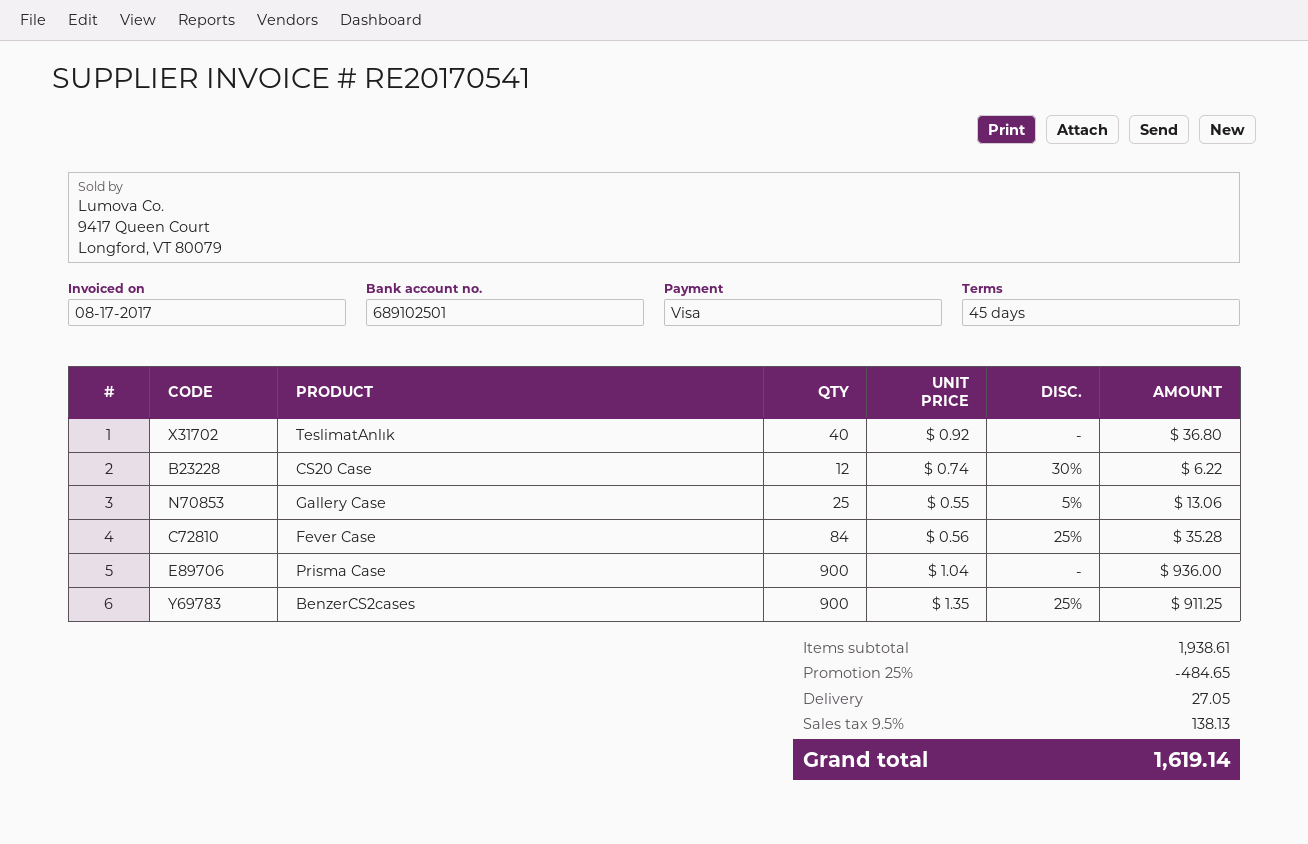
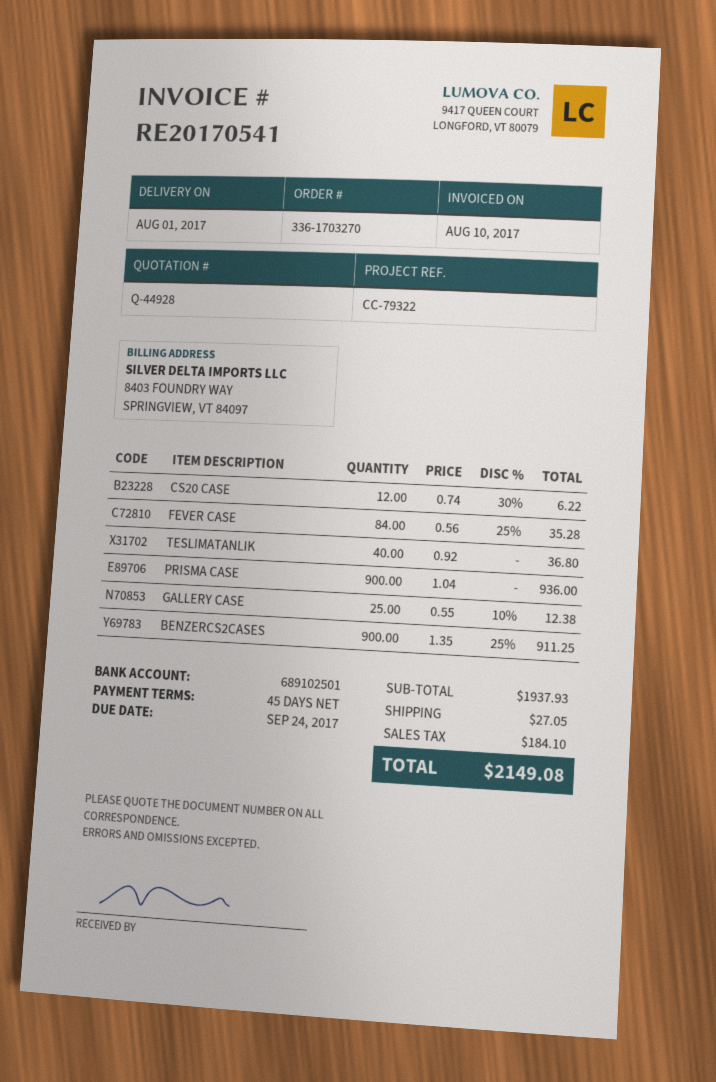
invoice date: 2017-08-17 -> 2017-08-10
Gallery Case: 25 x 0.55 - 5% = 13.06 -> 25 x 0.55 - 10% = 12.38
subtotal: 1938.61 -> 1937.93
discount: 25% = 484.65 -> none
tax: 138.13 -> 184.10
total: 1619.14 -> 2149.08

